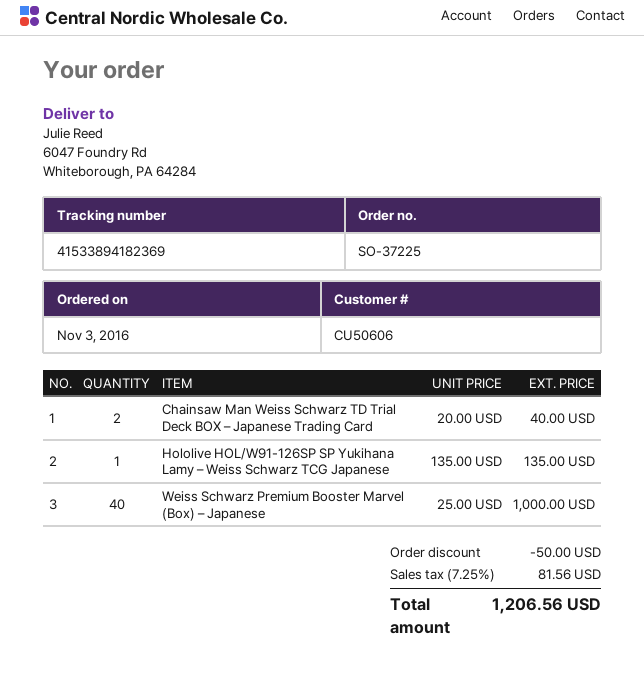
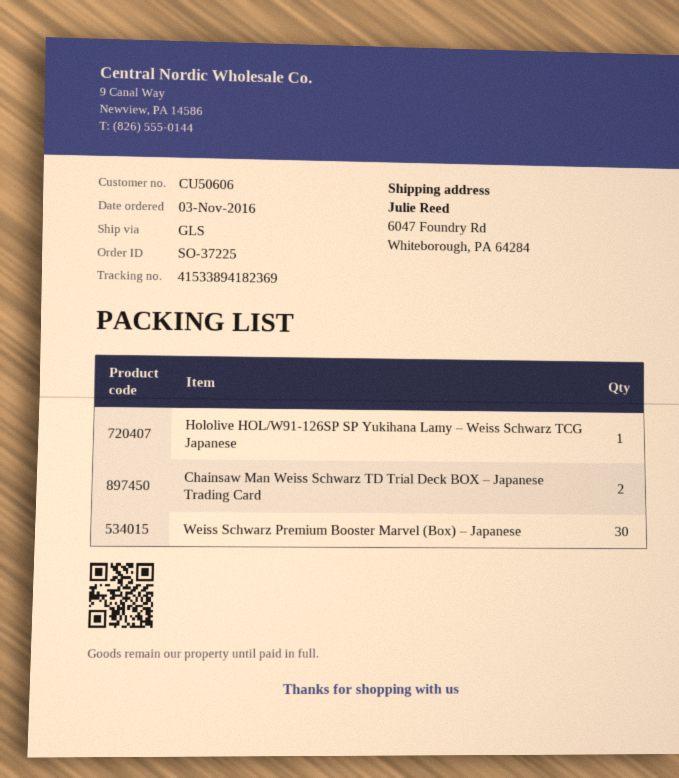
Weiss Schwarz Premium Booster Marvel (Box) – Japanese: 40 -> 30

